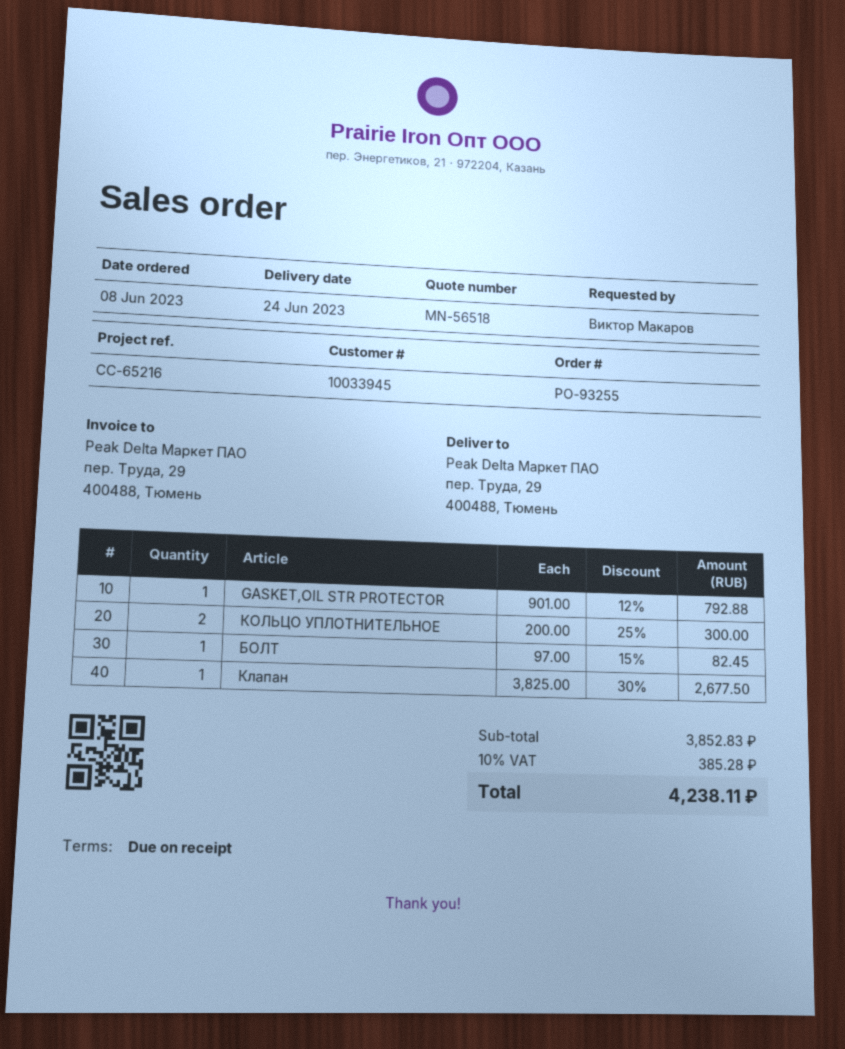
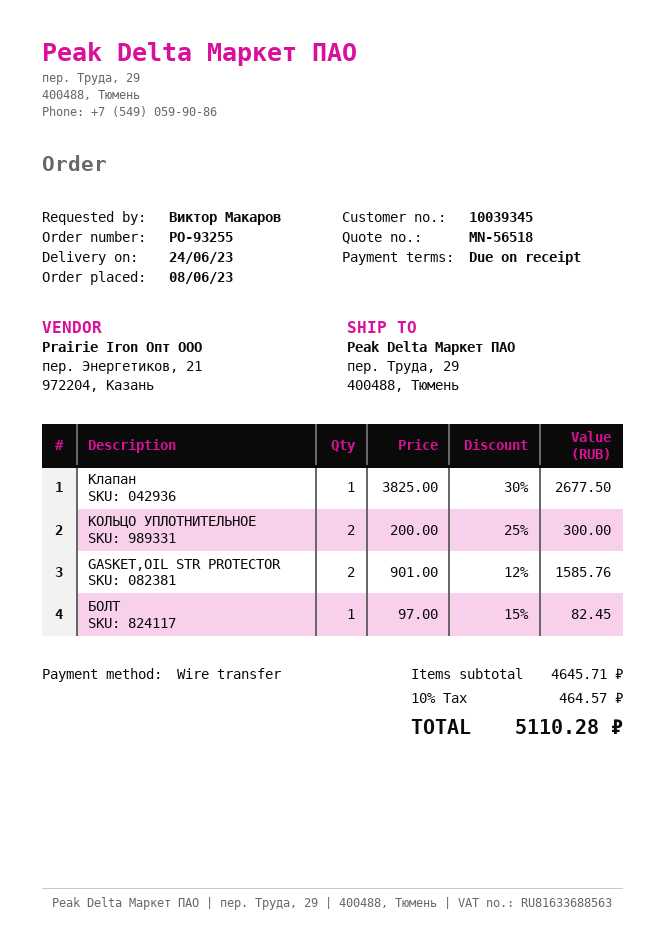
customer number: 10033945 -> 10039345
GASKET,OIL STR PROTECTOR: 1 x 901.00 - 12% = 792.88 -> 2 x 901.00 - 12% = 1585.76
subtotal: 3852.83 -> 4645.71
tax: 10% = 385.28 -> 10% = 464.57
total: 4238.11 -> 5110.28

